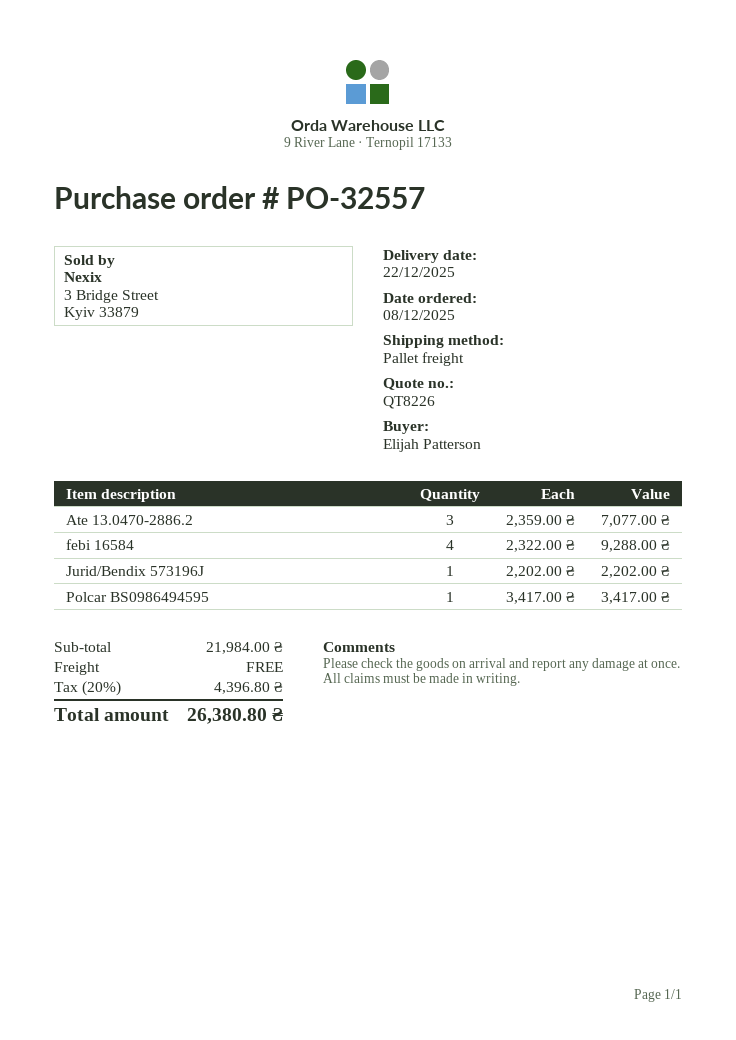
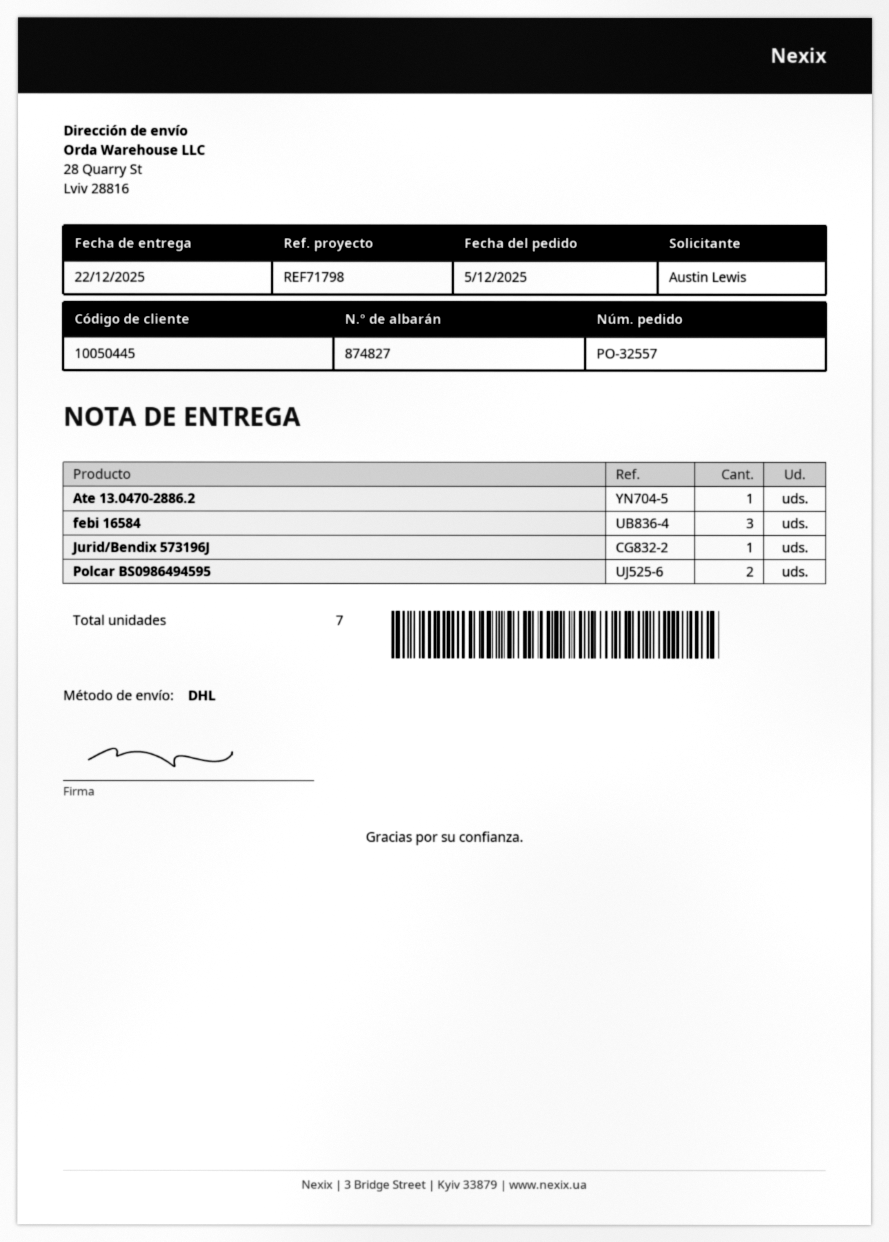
order date: 2025-12-08 -> 2025-12-05
ordered by: Elijah Patterson -> Austin Lewis
shipping method: pallet freight -> DHL
Ate 13.0470-2886.2: 3 -> 1
febi 16584: 4 -> 3
Polcar BS0986494595: 1 -> 2

